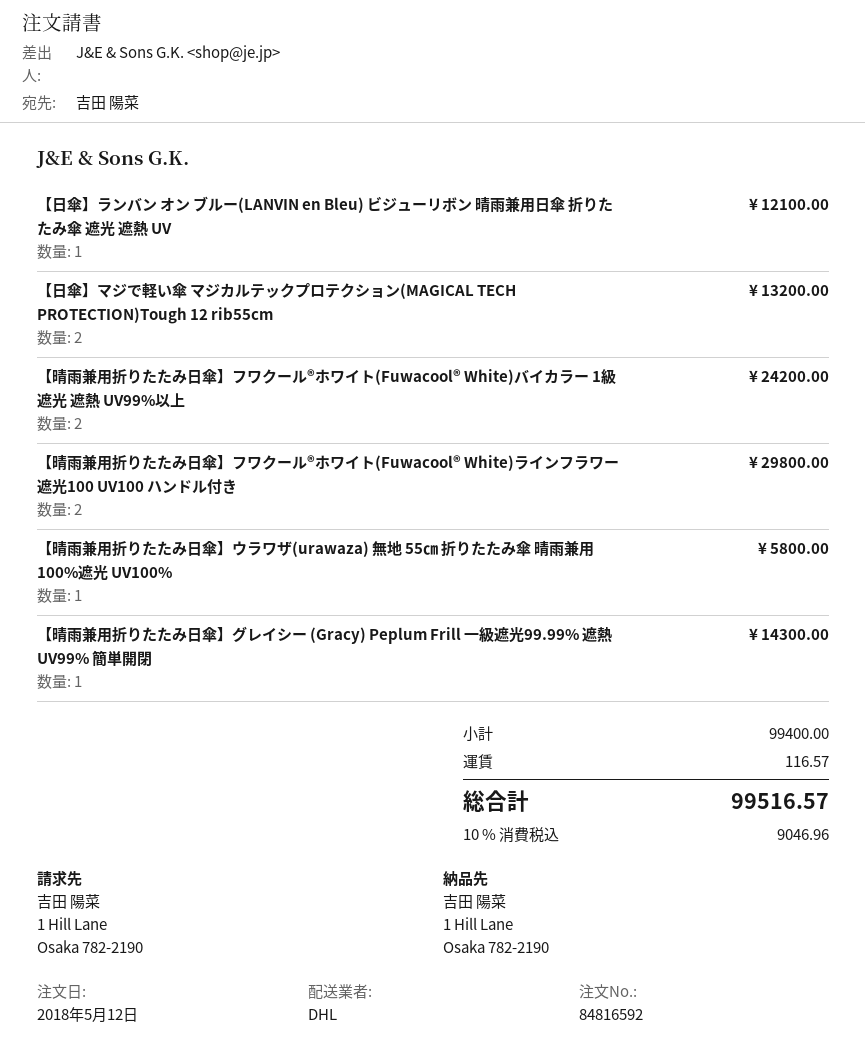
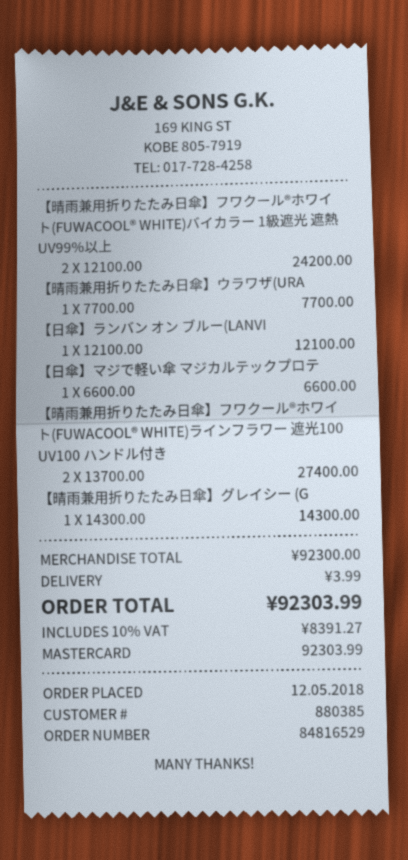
order number: 84816592 -> 84816529
【日傘】マジで軽い傘 マジカルテックプロテクション(MAGICAL TECH PROTECTION)Tough 12 rib55cm: 2 for 13200.00 -> 1 for 6600.00
【晴雨兼用折りたたみ日傘】フワクール®ホワイト(Fuwacool® White)ラインフラワー 遮光100 UV100 ハンドル付き: 2 for 29800.00 -> 2 for 27400.00
【晴雨兼用折りたたみ日傘】ウラワザ(urawaza) 無地 55㎝ 折りたたみ傘 晴雨兼用 100%遮光 UV100%: 1 for 5800.00 -> 1 for 7700.00
subtotal: 99400.00 -> 92300.00
shipping: 116.57 -> 3.99
tax: 10% = 9046.96 -> 10% = 8391.27
total: 99516.57 -> 92303.99

